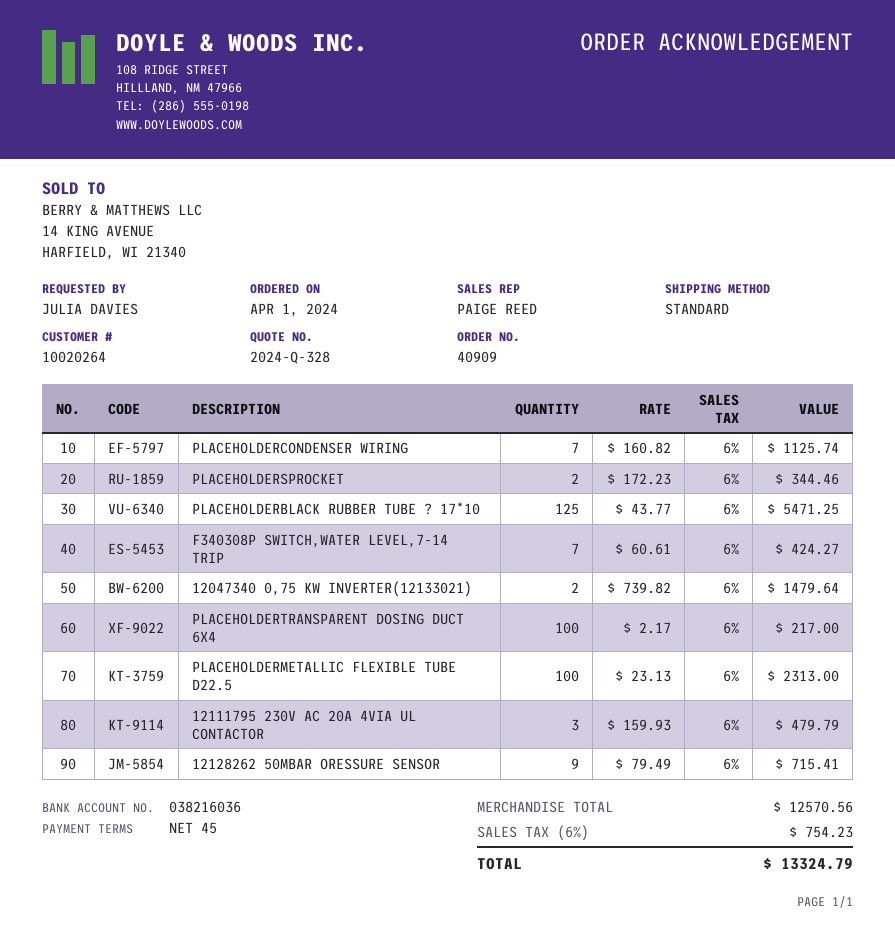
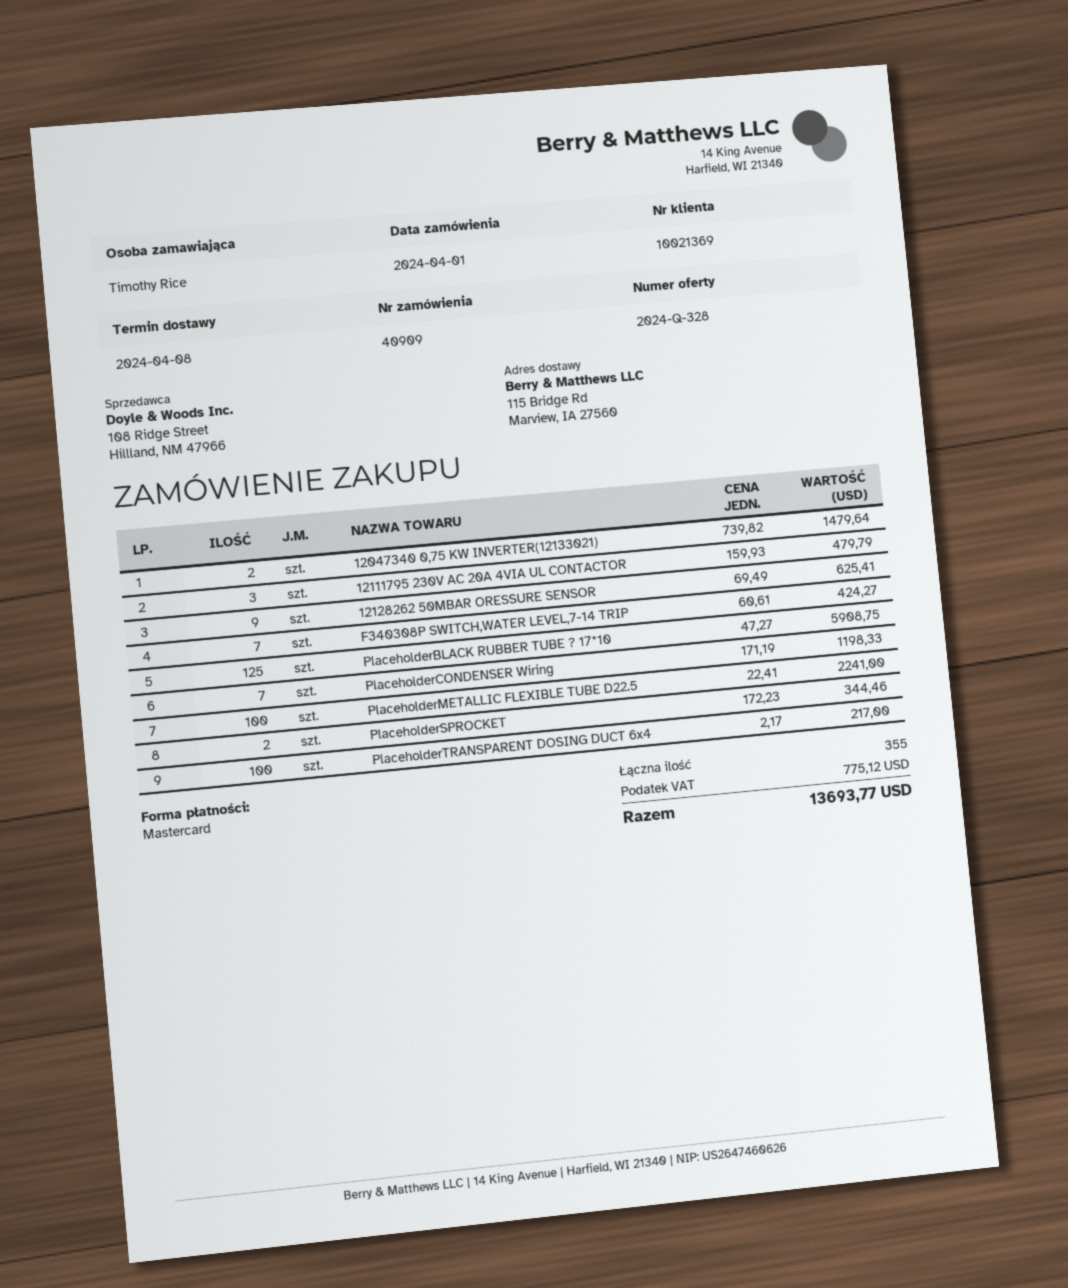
customer number: 10020264 -> 10021369
ordered by: JULIA DAVIES -> Timothy Rice
PLACEHOLDERCONDENSER WIRING: 7 x 160.82 = 1125.74 -> 7 x 171.19 = 1198.33
PLACEHOLDERBLACK RUBBER TUBE ? 17*10: 125 x 43.77 = 5471.25 -> 125 x 47.27 = 5908.75
PLACEHOLDERMETALLIC FLEXIBLE TUBE D22.5: 100 x 23.13 = 2313.00 -> 100 x 22.41 = 2241.00
12128262 50MBAR ORESSURE SENSOR: 9 x 79.49 = 715.41 -> 9 x 69.49 = 625.41
tax: 754.23 -> 775.12
total: 13324.79 -> 13693.77

